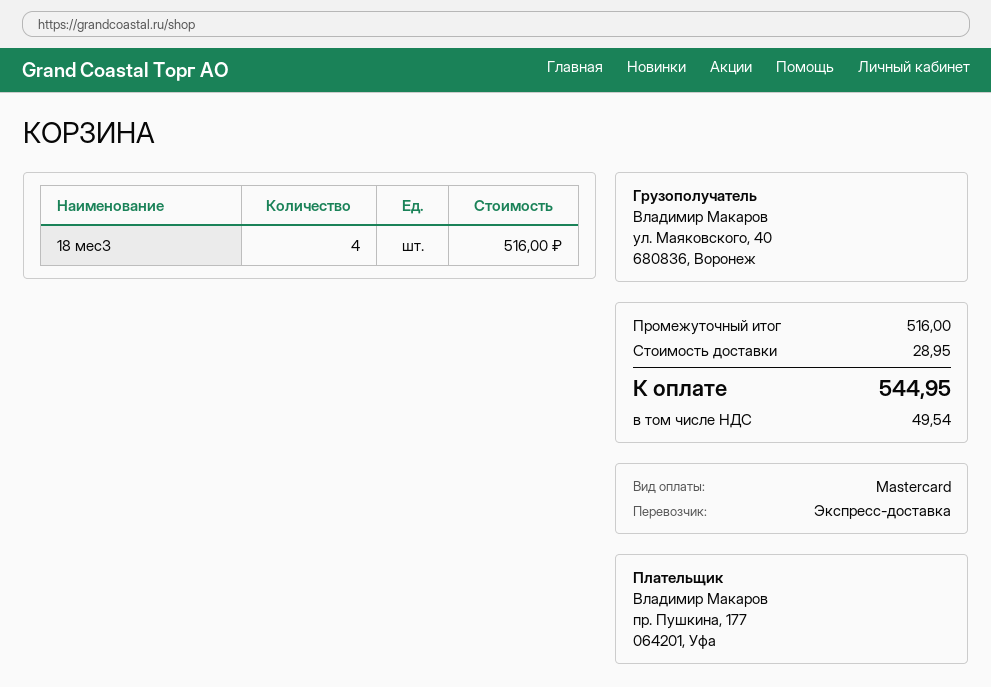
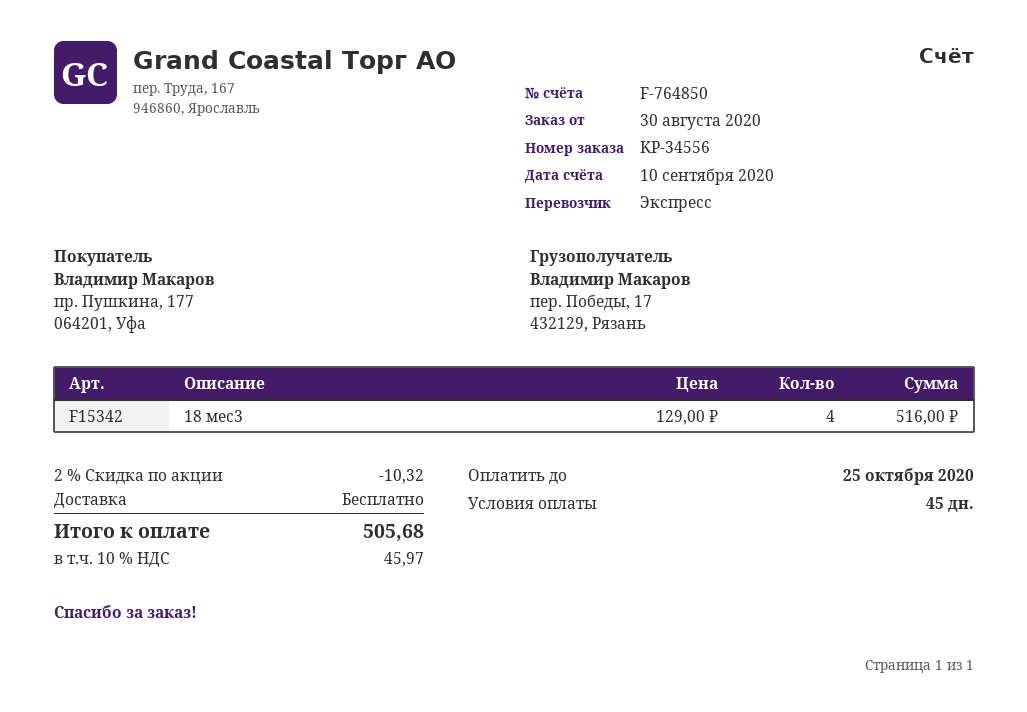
ship to: ул. Маяковского, 40, 680836, Воронеж -> пер. Победы, 17, 432129, Рязань
discount: none -> 2% = 10.32
shipping: 28.95 -> 0.00
tax: 49.54 -> 45.97
total: 544.95 -> 505.68

